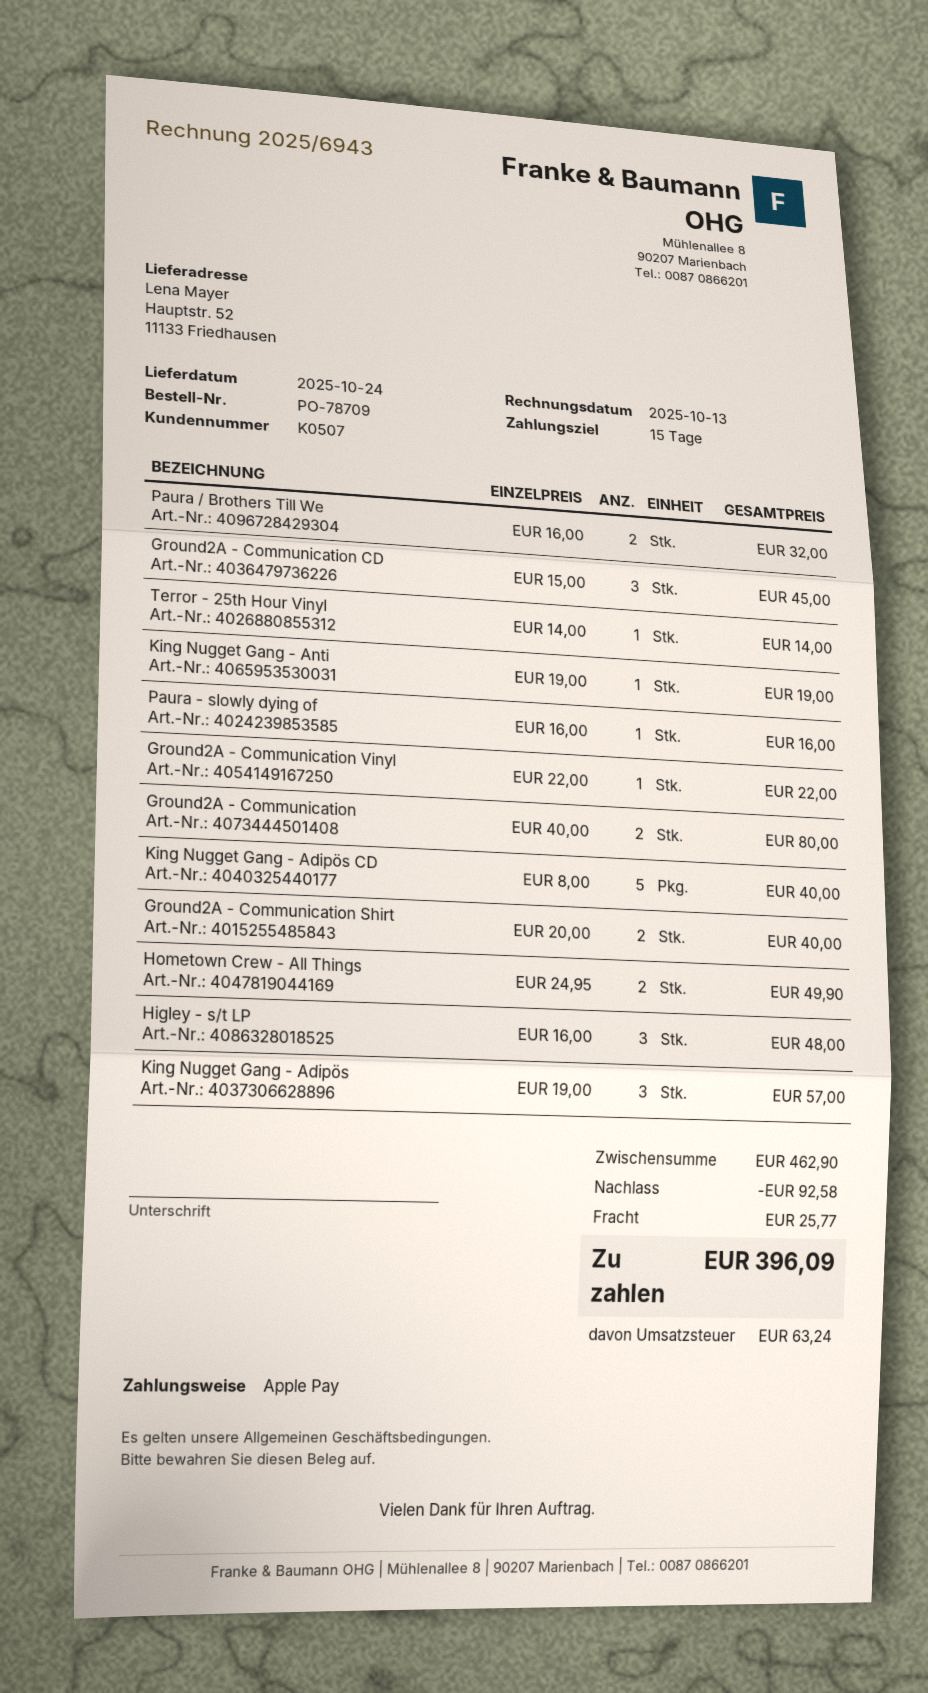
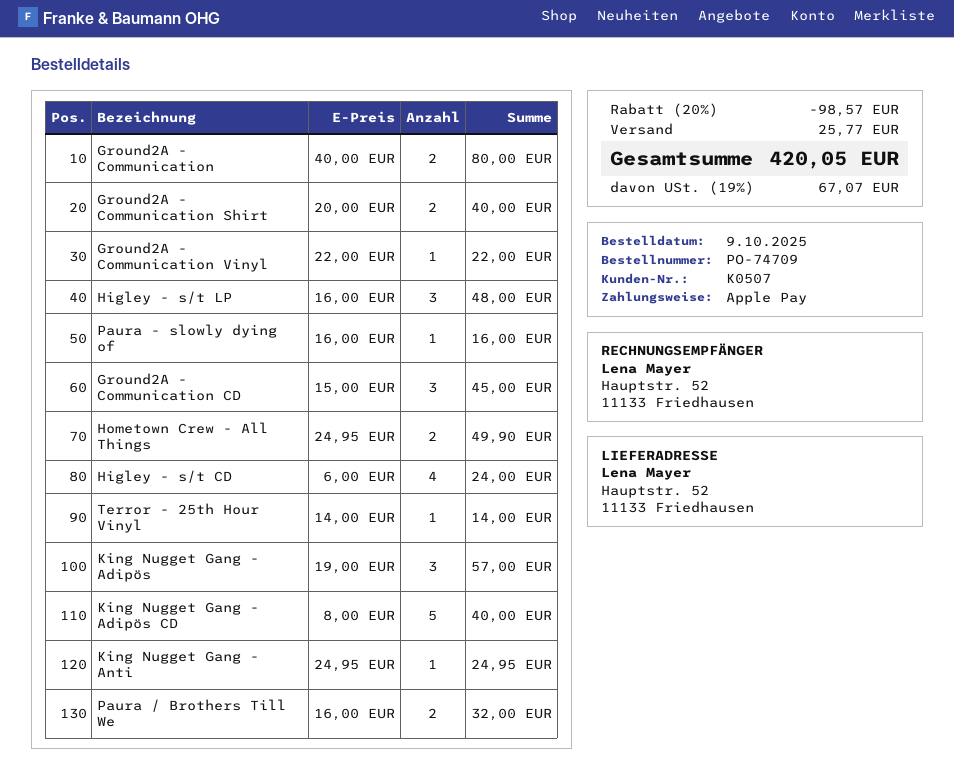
order number: PO-78709 -> PO-74709
King Nugget Gang - Anti: 1 x 19.00 = 19.00 -> 1 x 24.95 = 24.95
Higley - s/t CD: none -> 4 x 6.00 = 24.00
discount: 92.58 -> 98.57
tax: 63.24 -> 67.07
total: 396.09 -> 420.05

